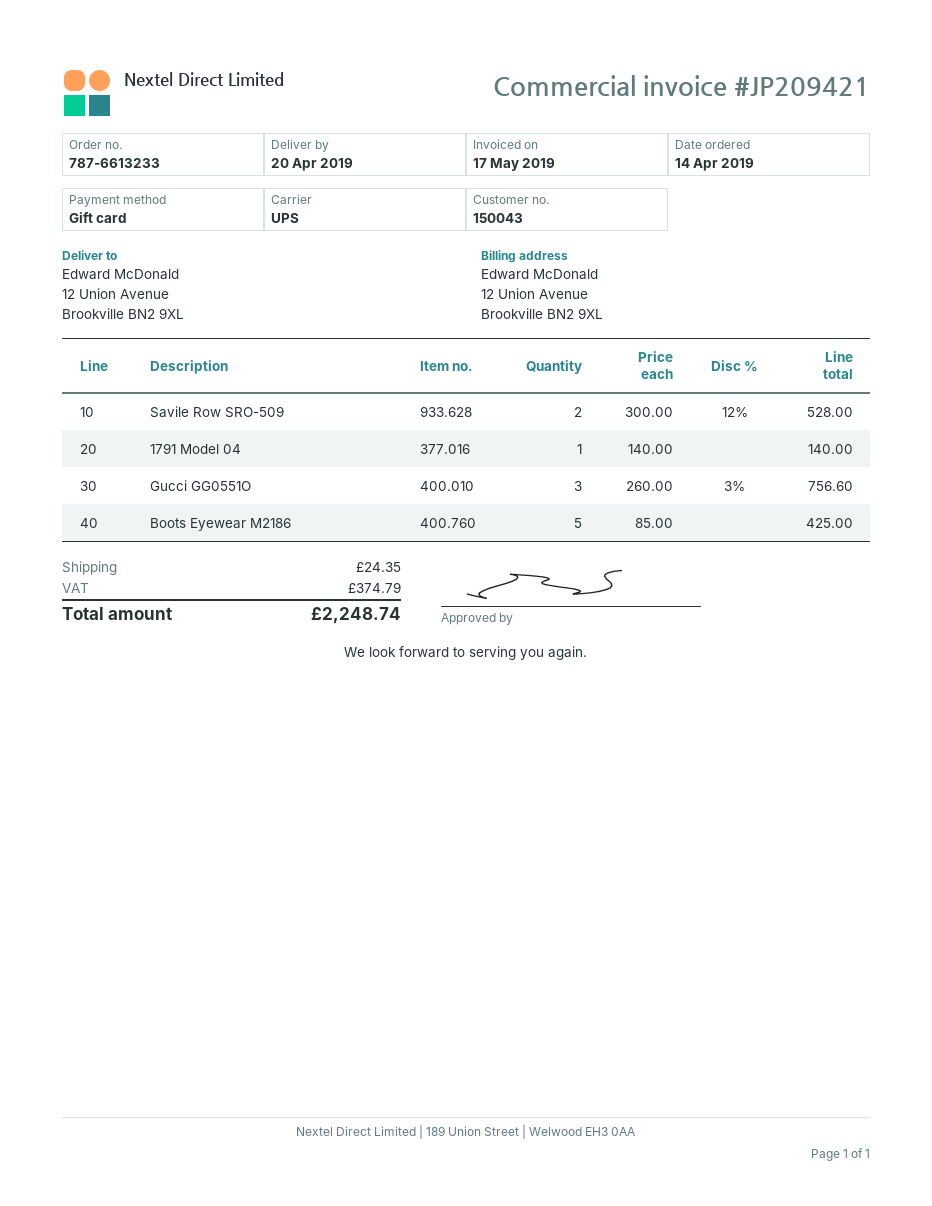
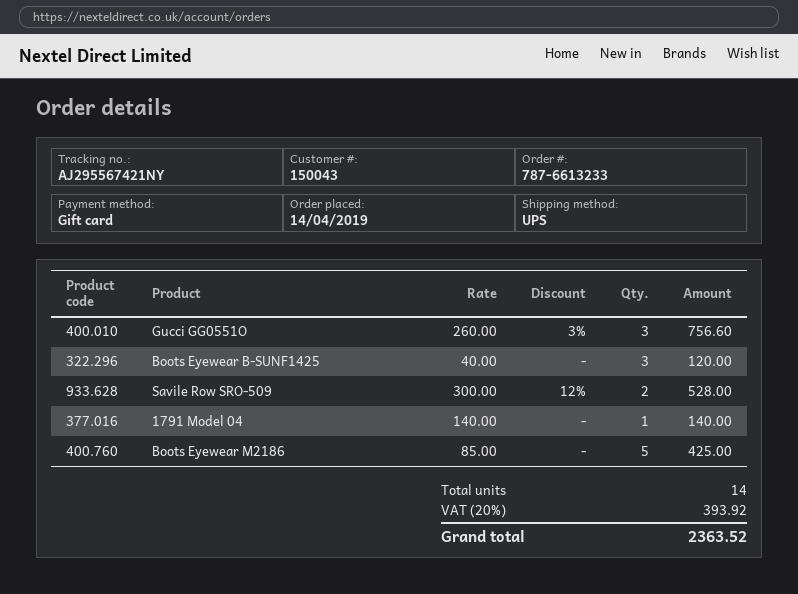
Boots Eyewear B-SUNF1425: none -> 3 x 40.00 = 120.00
shipping: 24.35 -> none
tax: 374.79 -> 393.92
total: 2248.74 -> 2363.52

